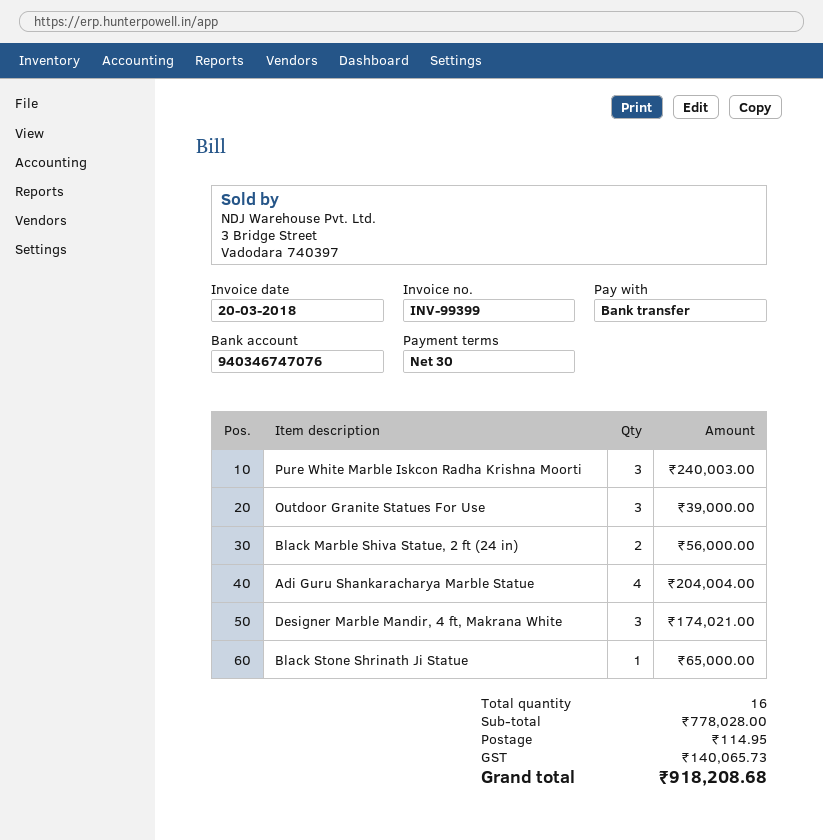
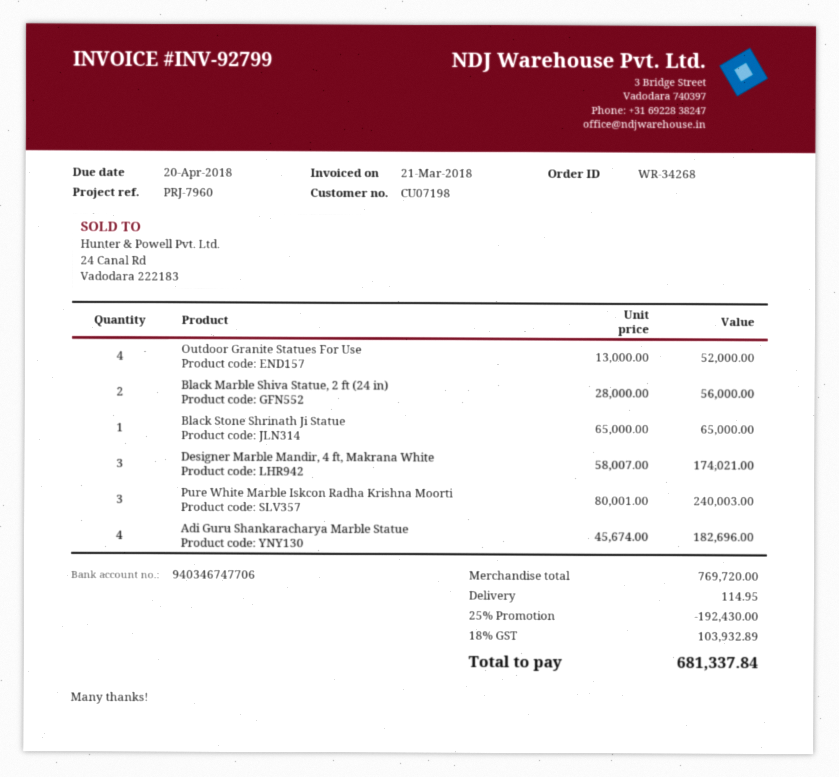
invoice number: INV-99399 -> INV-92799
invoice date: 2018-03-20 -> 2018-03-21
bank account: 940346747076 -> 940346747706
Outdoor Granite Statues For Use: 3 for 39000.00 -> 4 for 52000.00
Adi Guru Shankaracharya Marble Statue: 4 for 204004.00 -> 4 for 182696.00
subtotal: 778028.00 -> 769720.00
discount: none -> 25% = 192430.00
tax: 140065.73 -> 103932.89
total: 918208.68 -> 681337.84

